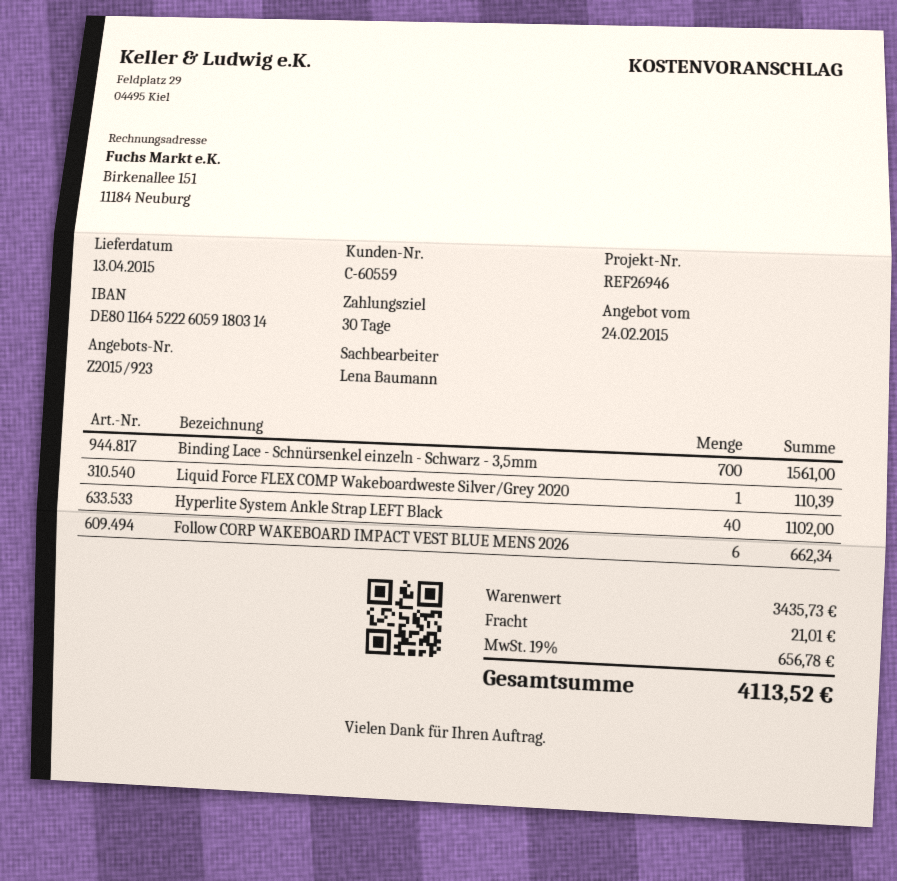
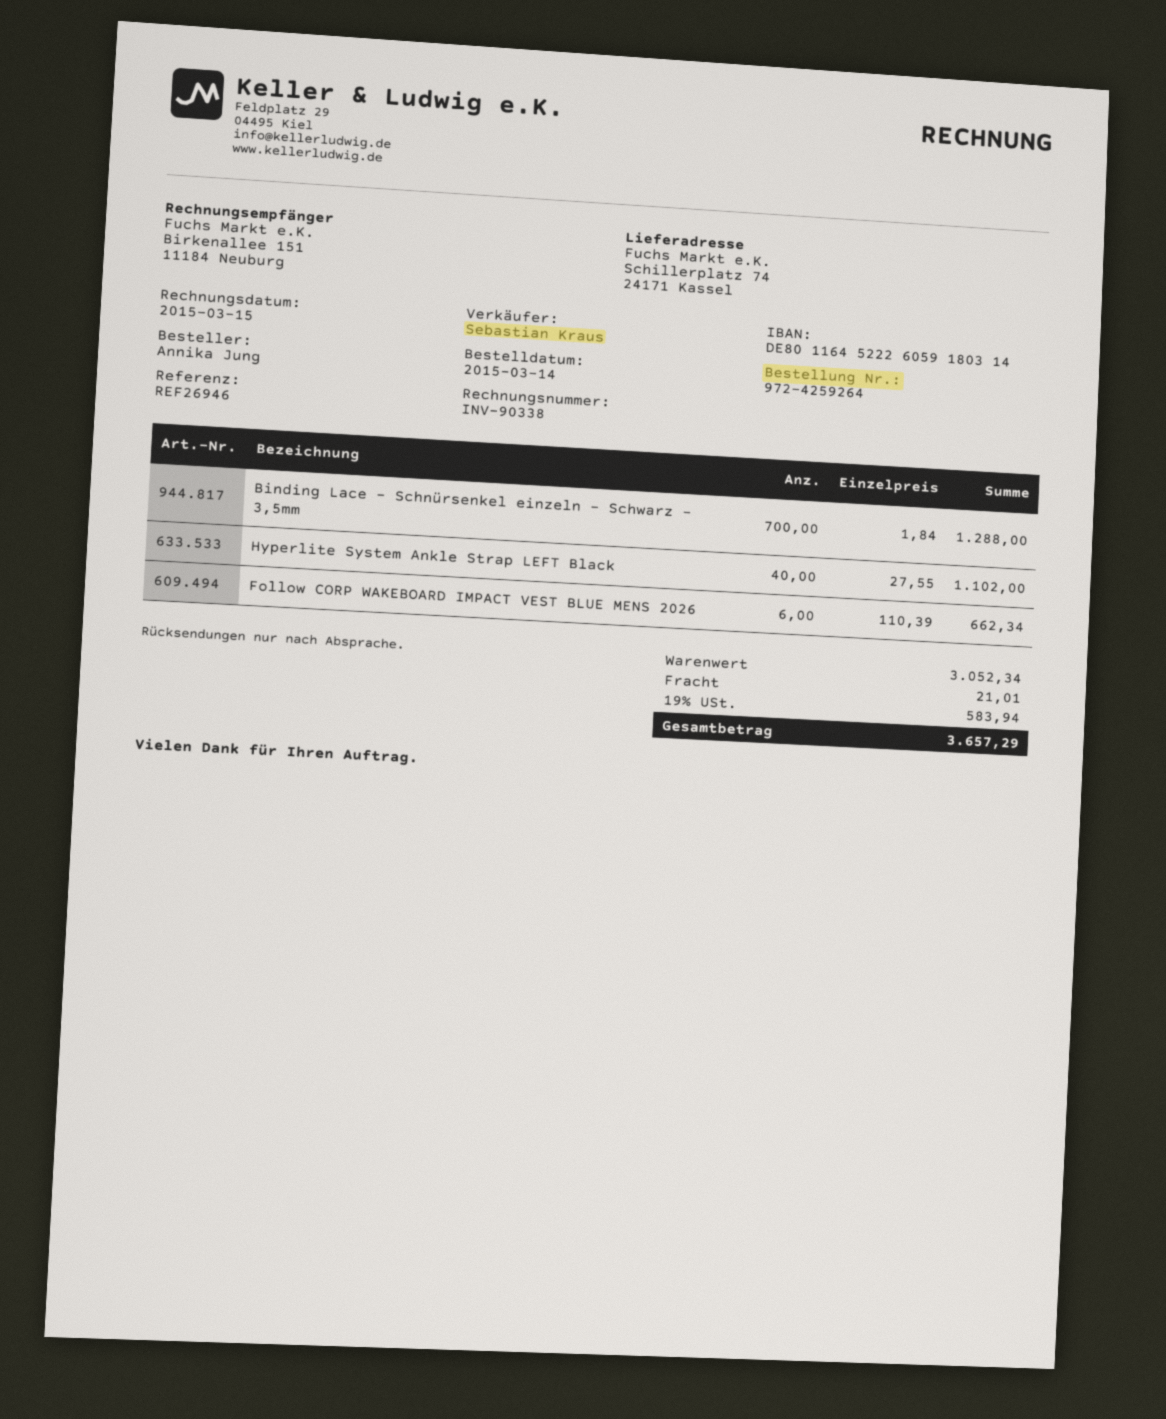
sales rep: Lena Baumann -> Sebastian Kraus
Binding Lace - Schnürsenkel einzeln - Schwarz - 3,5mm: 700 for 1561.00 -> 700 for 1288.00
Liquid Force FLEX COMP Wakeboardweste Silver/Grey 2020: 1 for 110.39 -> none
subtotal: 3435.73 -> 3052.34
tax: 19% = 656.78 -> 19% = 583.94
total: 4113.52 -> 3657.29

